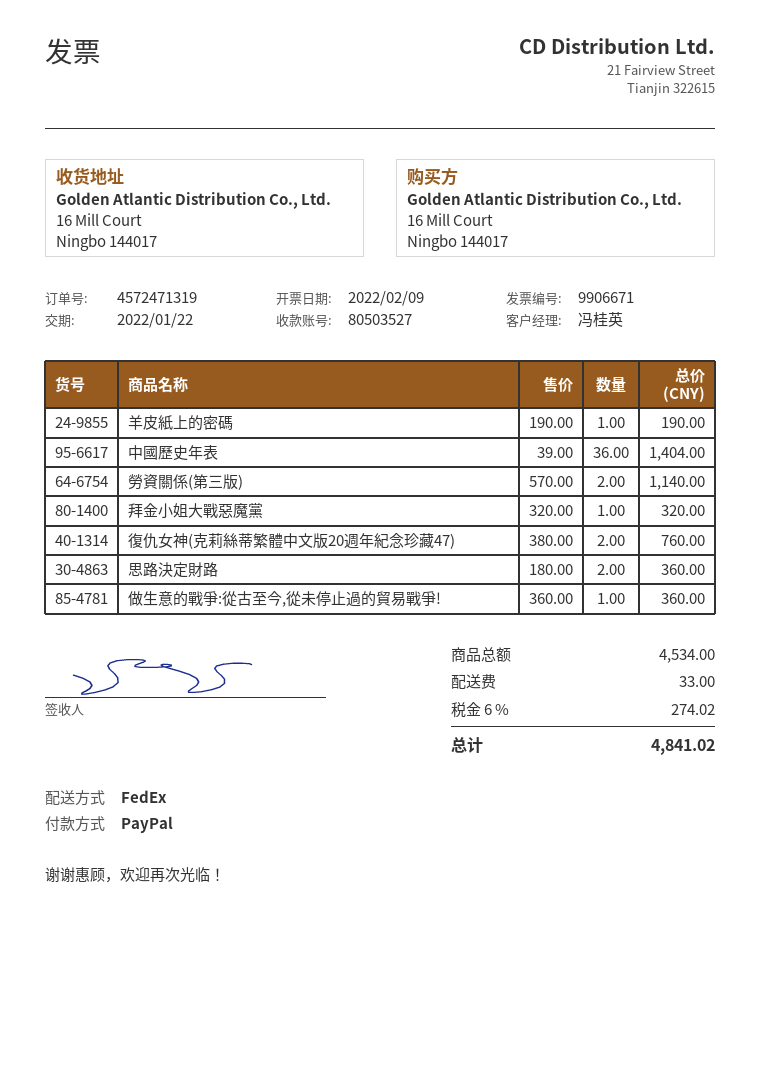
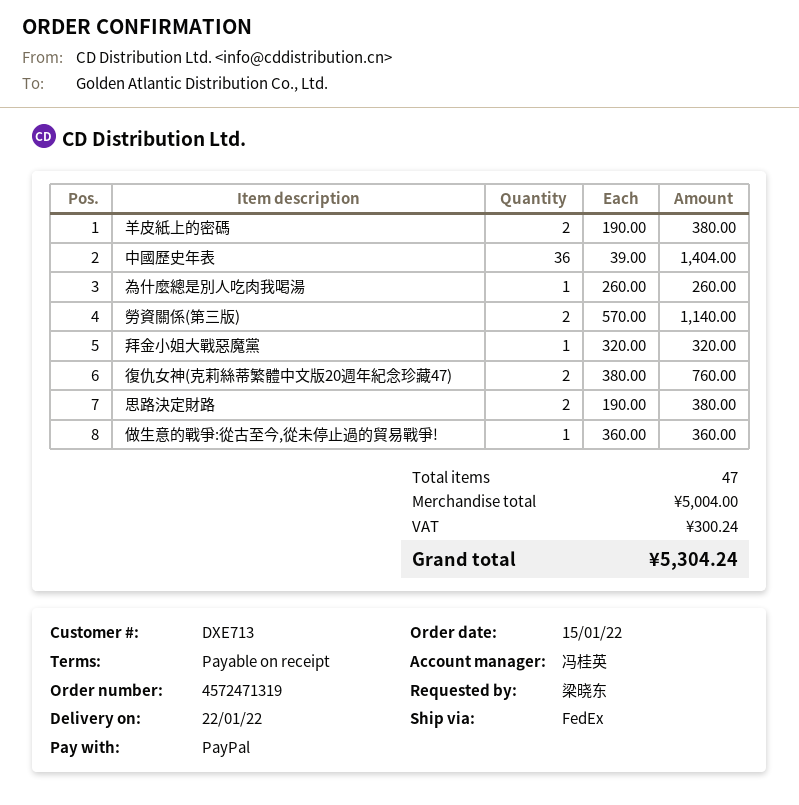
羊皮紙上的密碼: 1 x 190.00 = 190.00 -> 2 x 190.00 = 380.00
思路決定財路: 2 x 180.00 = 360.00 -> 2 x 190.00 = 380.00
為什麼總是別人吃肉我喝湯: none -> 1 x 260.00 = 260.00
subtotal: 4534.00 -> 5004.00
shipping: 33.00 -> none
tax: 274.02 -> 300.24
total: 4841.02 -> 5304.24

